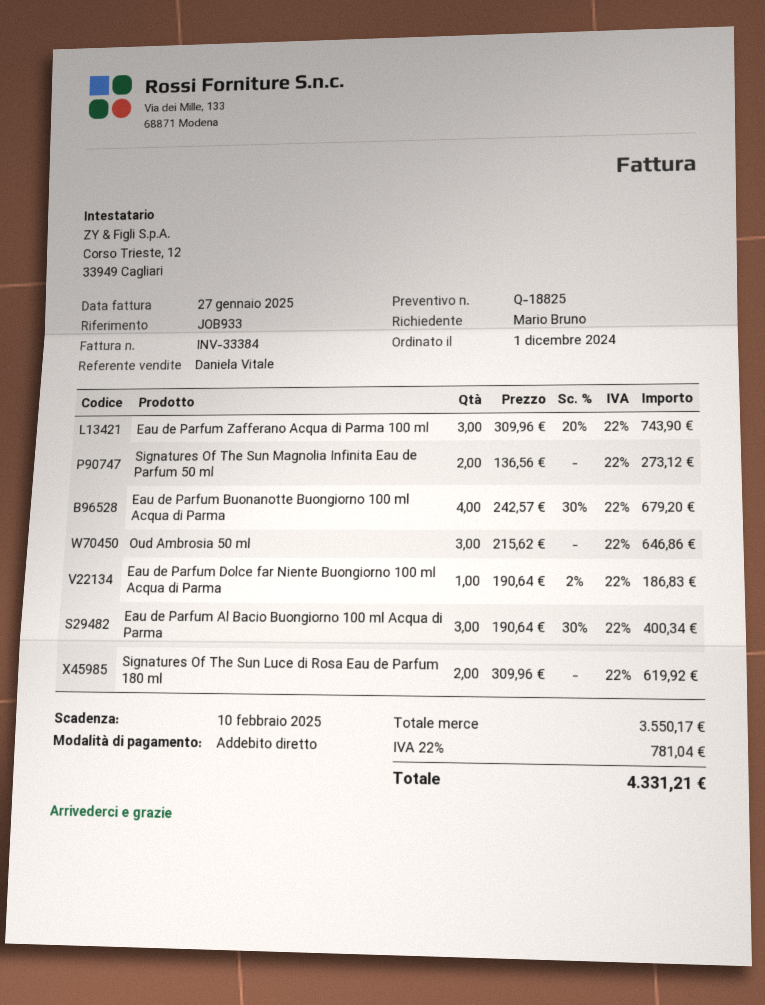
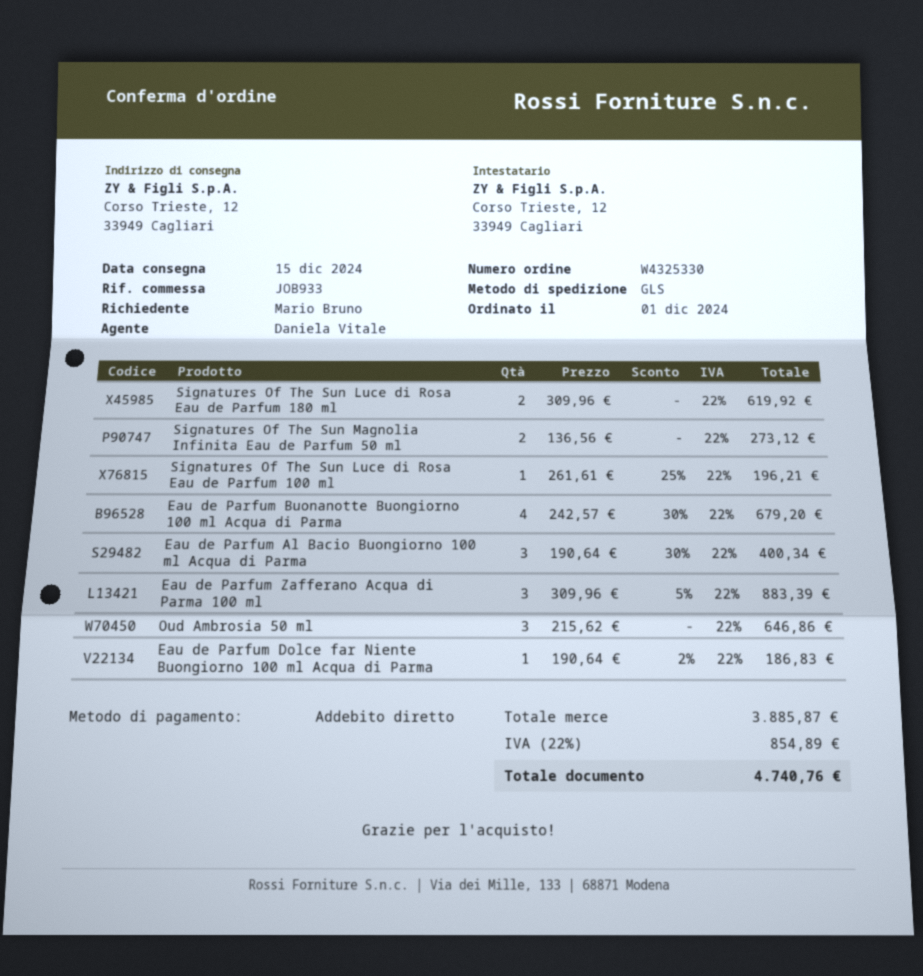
Eau de Parfum Zafferano Acqua di Parma 100 ml: 3 x 309.96 - 20% = 743.90 -> 3 x 309.96 - 5% = 883.39
Signatures Of The Sun Luce di Rosa Eau de Parfum 100 ml: none -> 1 x 261.61 - 25% = 196.21
subtotal: 3550.17 -> 3885.87
tax: 22% = 781.04 -> 22% = 854.89
total: 4331.21 -> 4740.76

